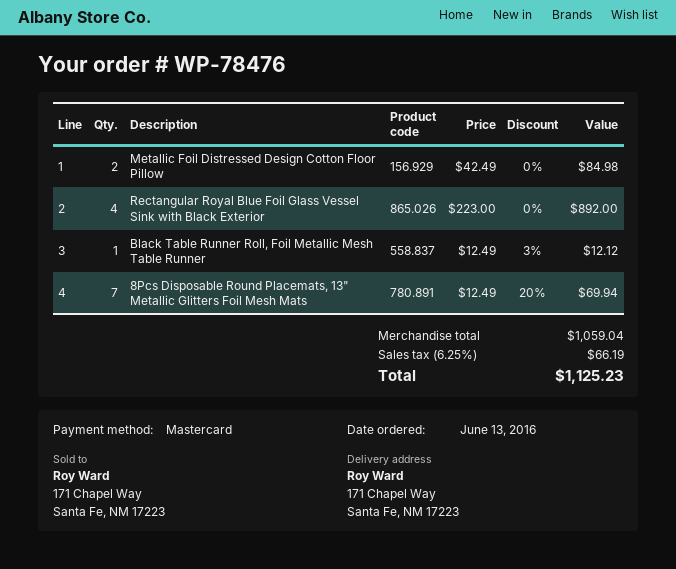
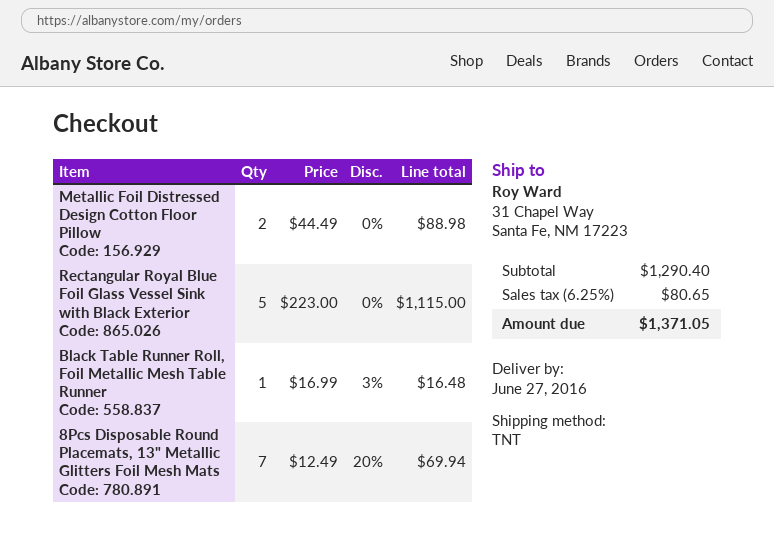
ship to: 171 Chapel Way, Santa Fe, NM 17223 -> 31 Chapel Way, Santa Fe, NM 17223
Metallic Foil Distressed Design Cotton Floor Pillow: 2 x 42.49 = 84.98 -> 2 x 44.49 = 88.98
Rectangular Royal Blue Foil Glass Vessel Sink with Black Exterior: 4 x 223.00 = 892.00 -> 5 x 223.00 = 1115.00
Black Table Runner Roll, Foil Metallic Mesh Table Runner: 1 x 12.49 - 3% = 12.12 -> 1 x 16.99 - 3% = 16.48
subtotal: 1059.04 -> 1290.40
tax: 6.25% = 66.19 -> 6.25% = 80.65
total: 1125.23 -> 1371.05

